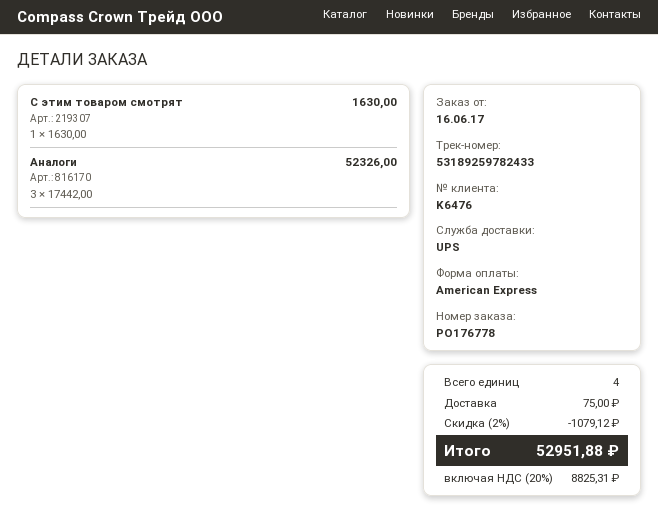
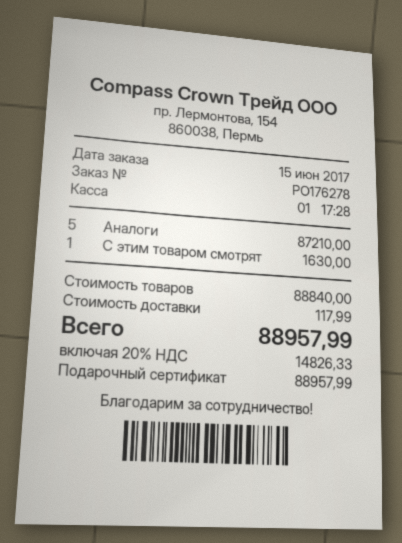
order number: PO176778 -> PO176278
order date: 2017-06-16 -> 2017-06-15
payment method: American Express -> gift card
Аналоги: 3 for 52326.00 -> 5 for 87210.00
discount: 2% = 1079.12 -> none
shipping: 75.00 -> 117.99
tax: 20% = 8825.31 -> 20% = 14826.33
total: 52951.88 -> 88957.99

